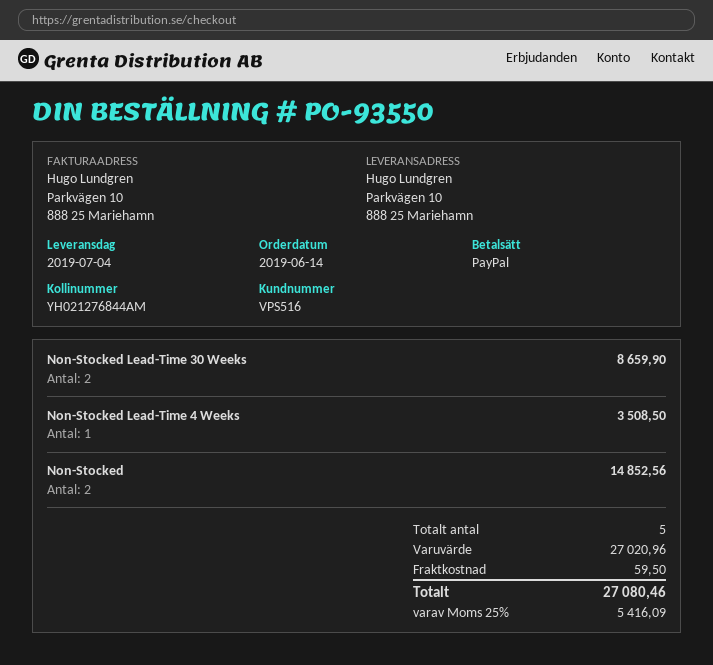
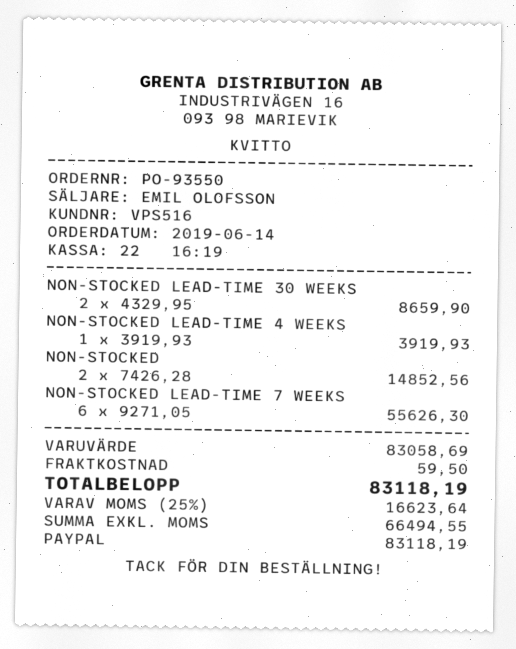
Non-Stocked Lead-Time 4 Weeks: 1 for 3508.50 -> 1 for 3919.93
NON-STOCKED LEAD-TIME 7 WEEKS: none -> 6 for 55626.30
subtotal: 27020.96 -> 83058.69
tax: 25% = 5416.09 -> 25% = 16623.64
total: 27080.46 -> 83118.19

